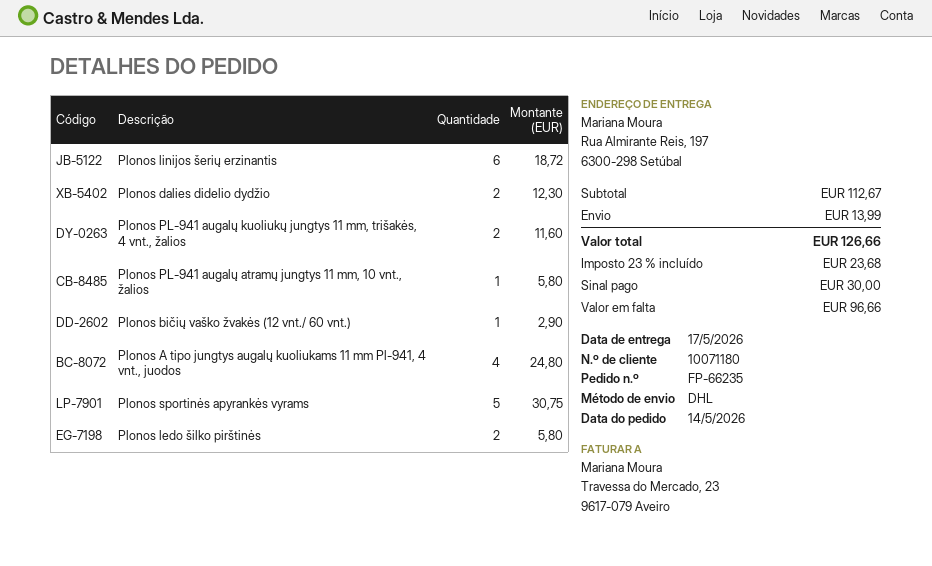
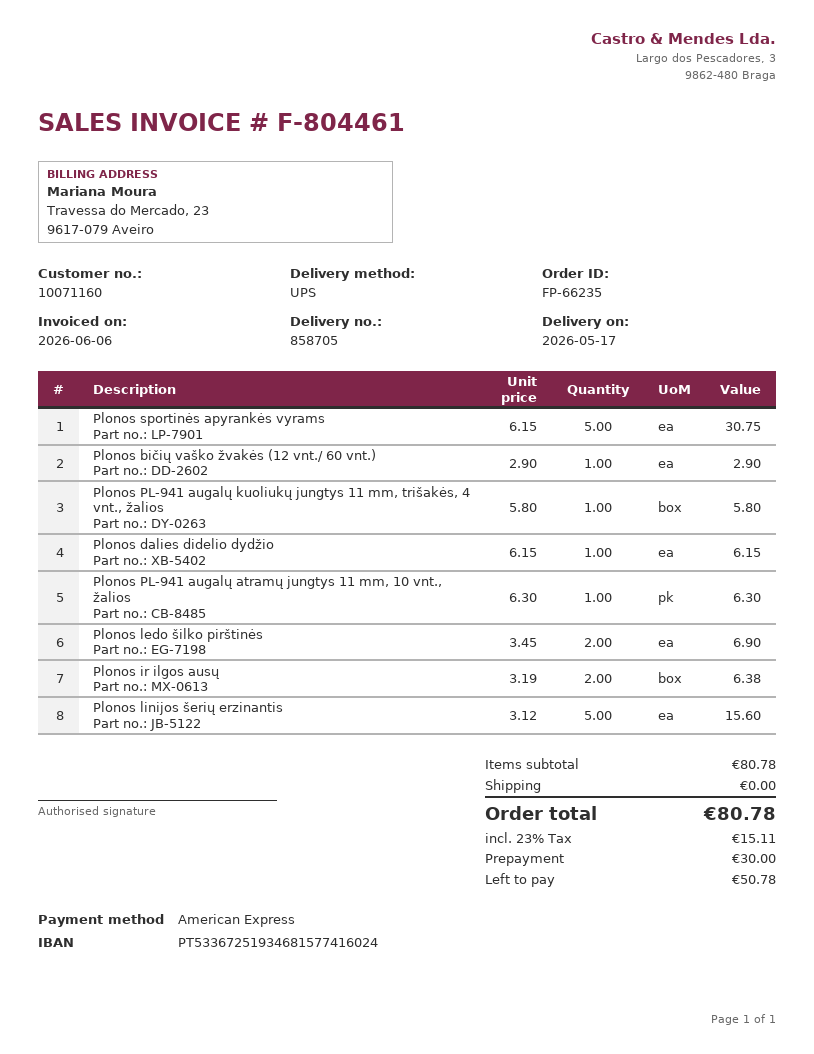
customer number: 10071180 -> 10071160
shipping method: DHL -> UPS
Plonos linijos šerių erzinantis: 6 for 18.72 -> 5 for 15.60
Plonos dalies didelio dydžio: 2 for 12.30 -> 1 for 6.15
Plonos PL-941 augalų kuoliukų jungtys 11 mm, trišakės, 4 vnt., žalios: 2 for 11.60 -> 1 for 5.80
Plonos PL-941 augalų atramų jungtys 11 mm, 10 vnt., žalios: 1 for 5.80 -> 1 for 6.30
Plonos A tipo jungtys augalų kuoliukams 11 mm Pl-941, 4 vnt., juodos: 4 for 24.80 -> none
Plonos ledo šilko pirštinės: 2 for 5.80 -> 2 for 6.90
Plonos ir ilgos ausų: none -> 2 for 6.38
subtotal: 112.67 -> 80.78
shipping: 13.99 -> 0.00
tax: 23% = 23.68 -> 23% = 15.11
total: 126.66 -> 80.78
balance: 96.66 -> 50.78

